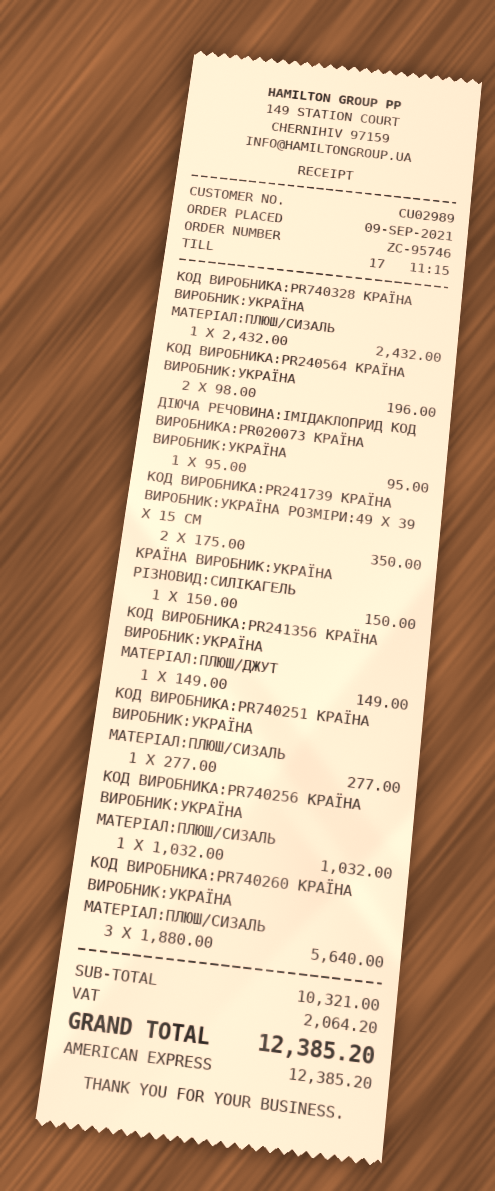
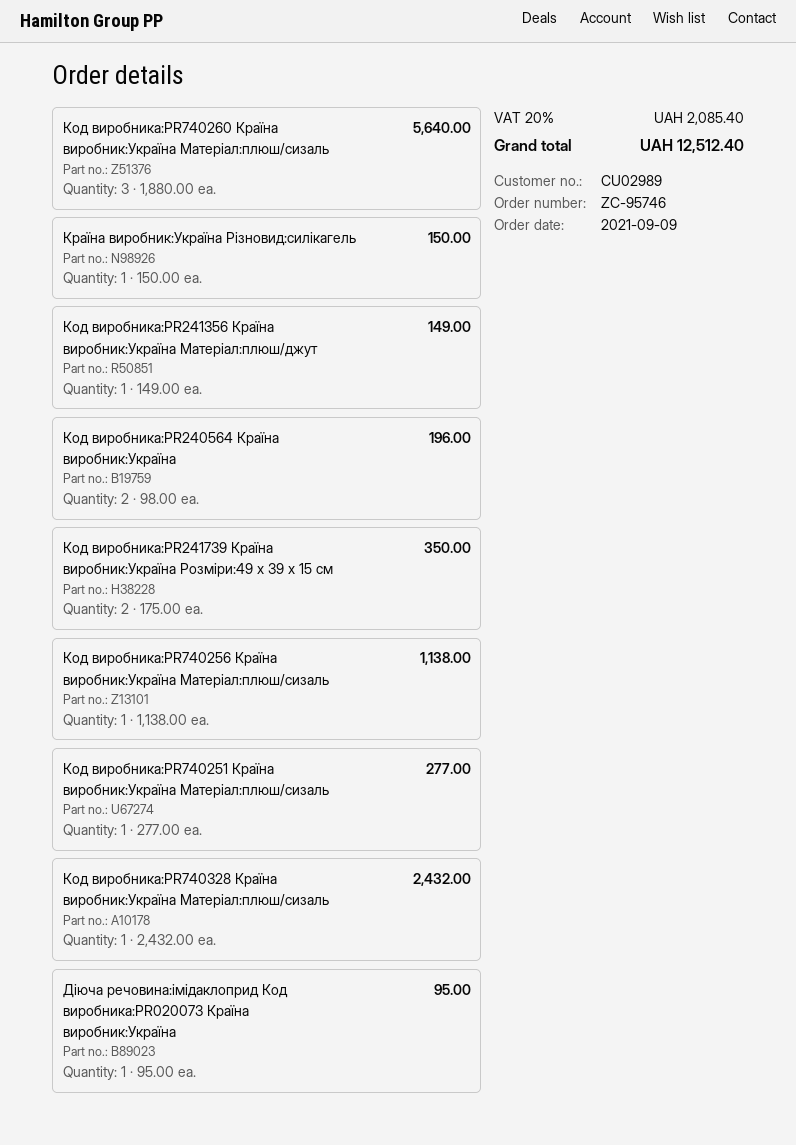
КОД ВИРОБНИКА:PR740256 КРАЇНА ВИРОБНИК:УКРАЇНА МАТЕРІАЛ:ПЛЮШ/СИЗАЛЬ: 1 x 1032.00 = 1032.00 -> 1 x 1138.00 = 1138.00
tax: 2064.20 -> 2085.40
total: 12385.20 -> 12512.40

